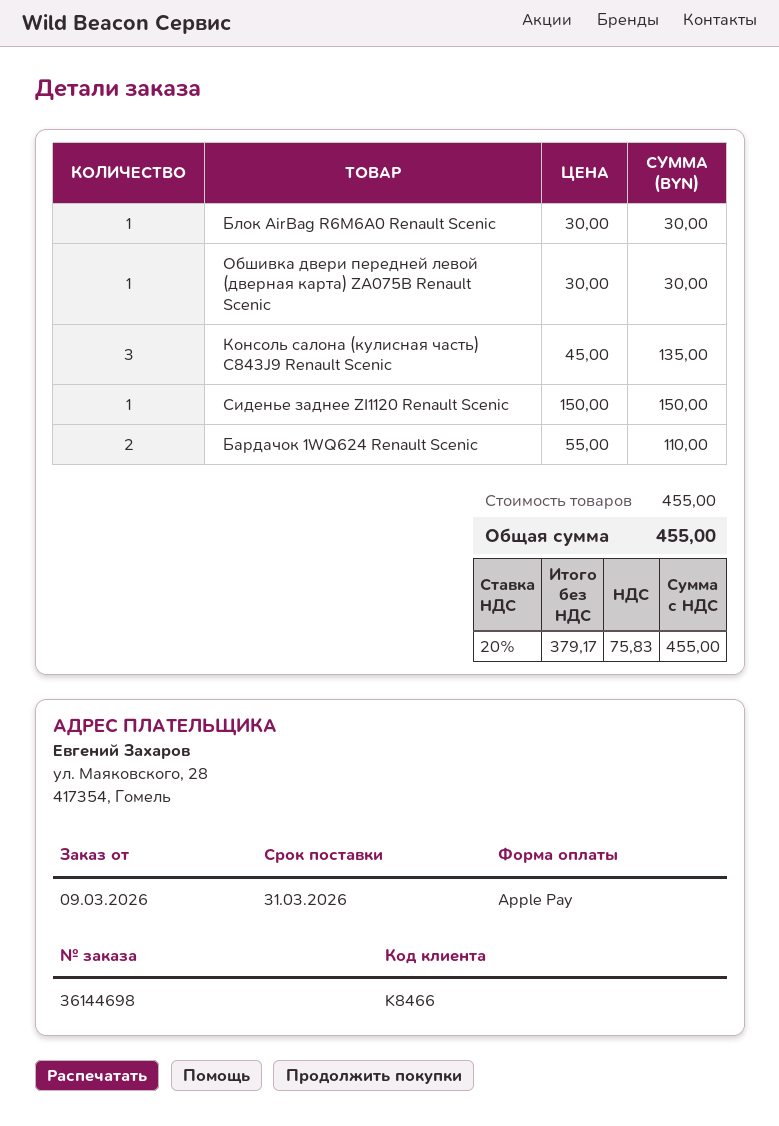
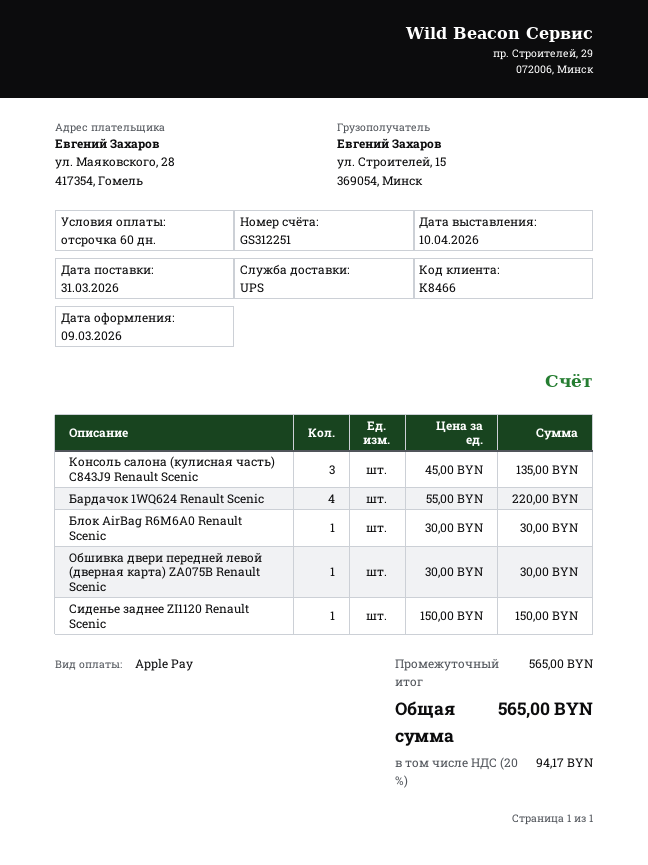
Бардачок 1WQ624 Renault Scenic: 2 x 55.00 = 110.00 -> 4 x 55.00 = 220.00
subtotal: 455.00 -> 565.00
tax: 20% = 75.83 -> 20% = 94.17
total: 455.00 -> 565.00

